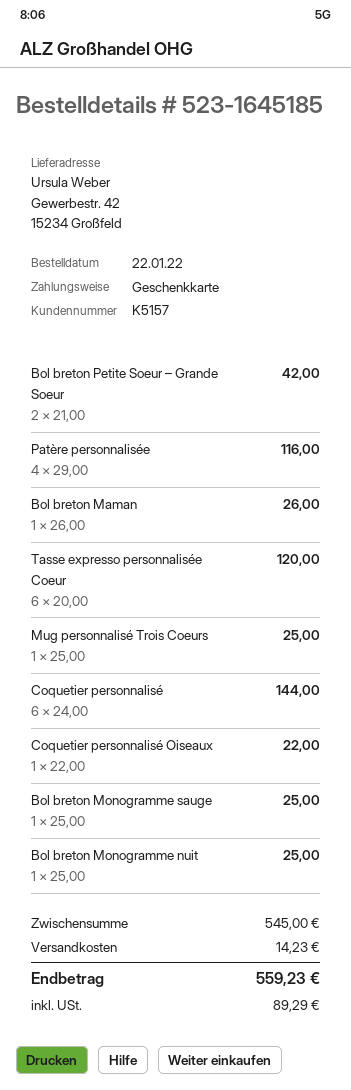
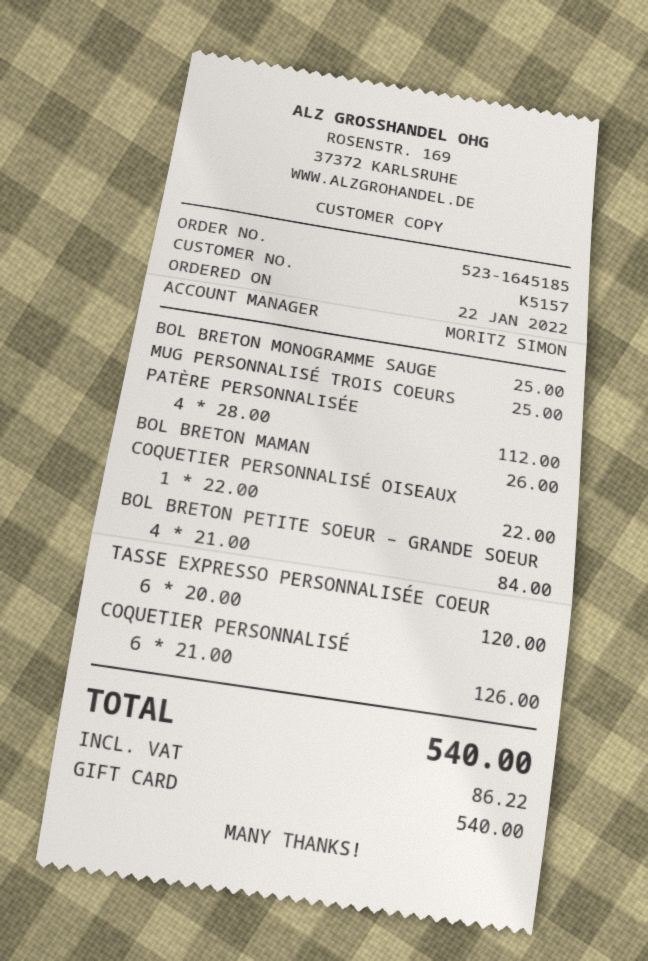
Bol breton Petite Soeur – Grande Soeur: 2 x 21.00 = 42.00 -> 4 x 21.00 = 84.00
Patère personnalisée: 4 x 29.00 = 116.00 -> 4 x 28.00 = 112.00
Coquetier personnalisé: 6 x 24.00 = 144.00 -> 6 x 21.00 = 126.00
Bol breton Monogramme nuit: 1 x 25.00 = 25.00 -> none
shipping: 14.23 -> none
tax: 89.29 -> 86.22
total: 559.23 -> 540.00

